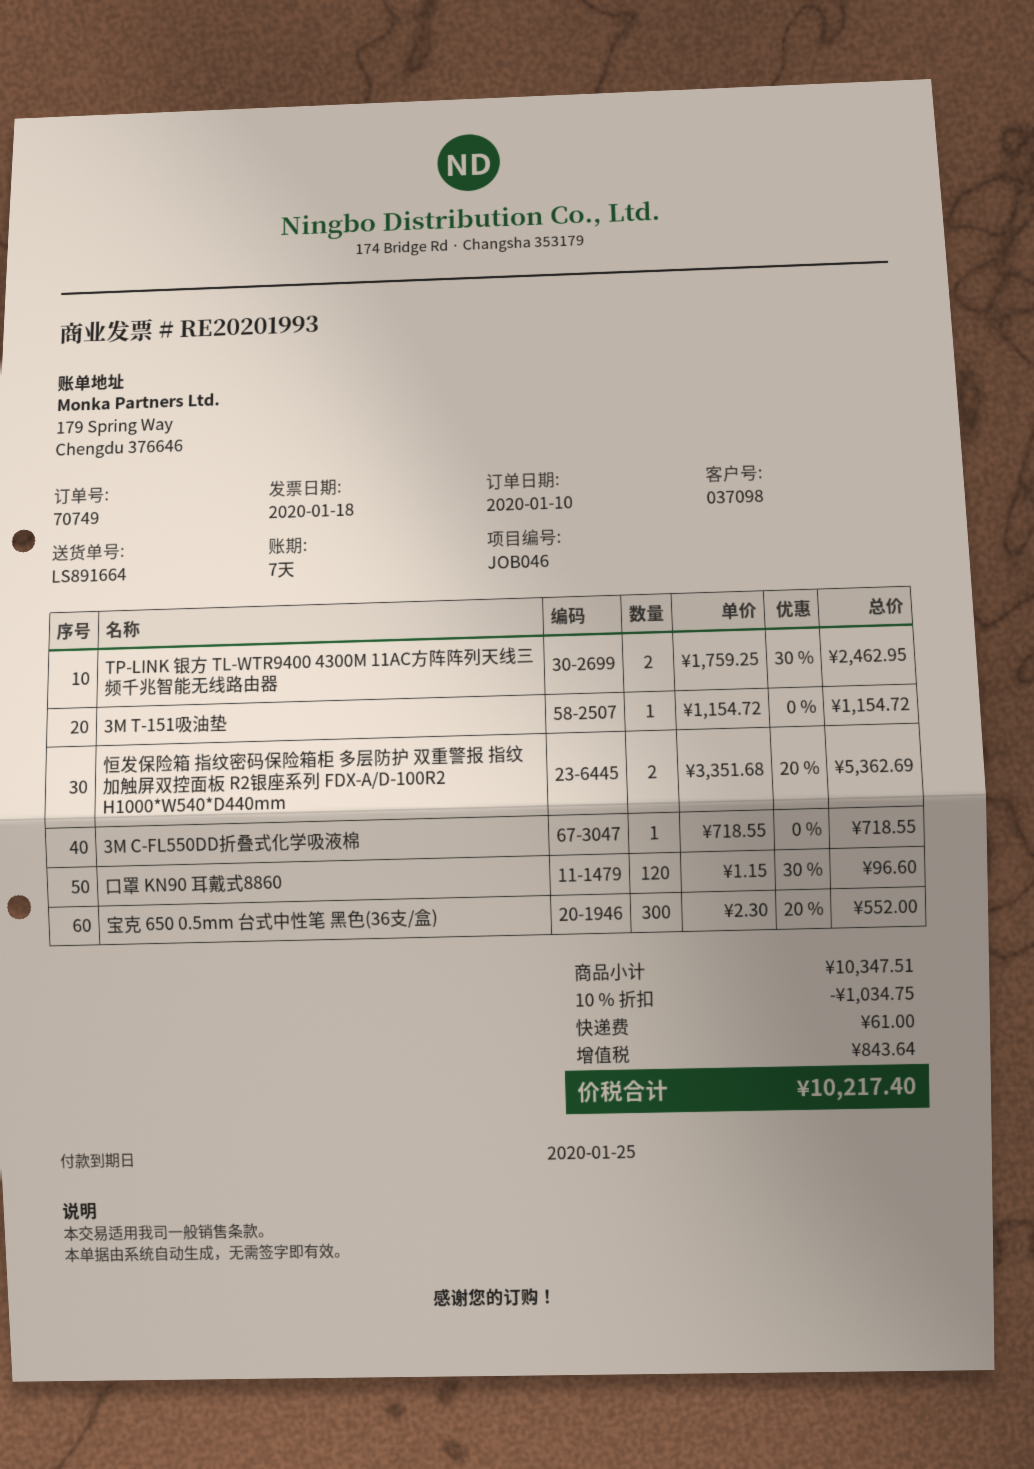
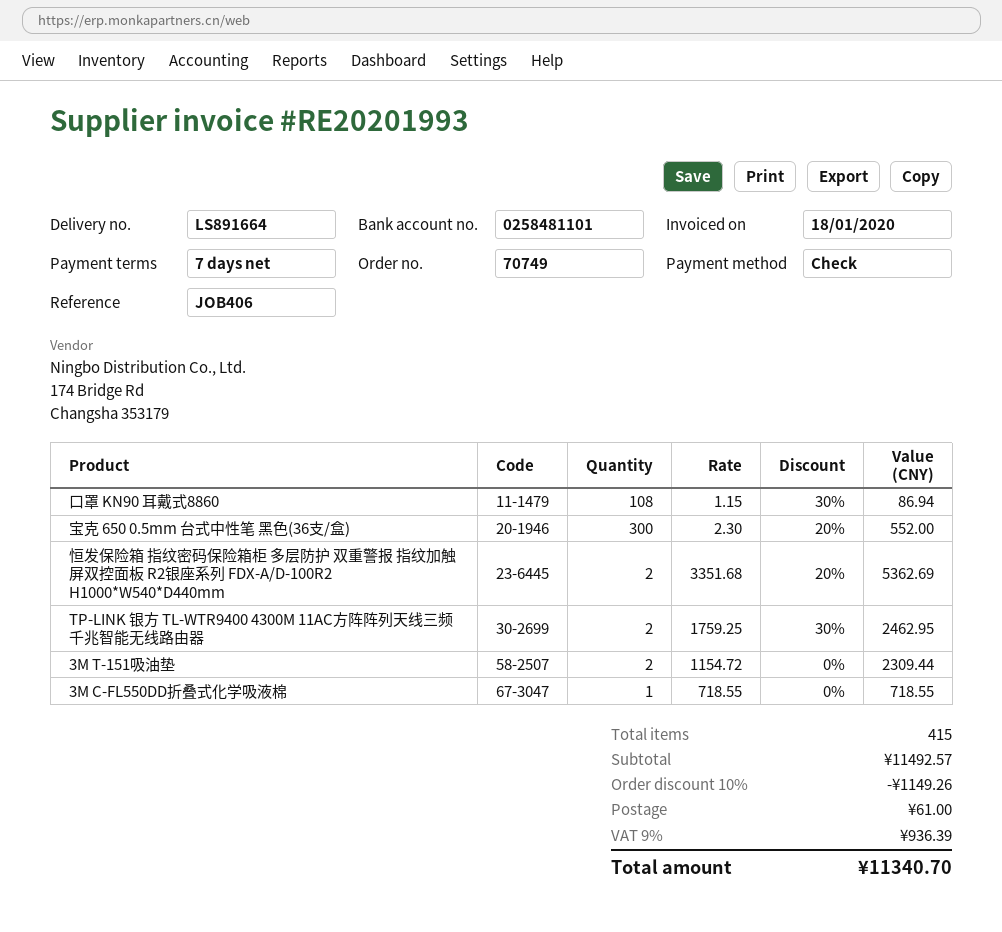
reference: JOB046 -> JOB406
3M T-151吸油垫: 1 x 1154.72 = 1154.72 -> 2 x 1154.72 = 2309.44
口罩 KN90 耳戴式8860: 120 x 1.15 - 30% = 96.60 -> 108 x 1.15 - 30% = 86.94
subtotal: 10347.51 -> 11492.57
discount: 10% = 1034.75 -> 10% = 1149.26
tax: 843.64 -> 936.39
total: 10217.40 -> 11340.70

